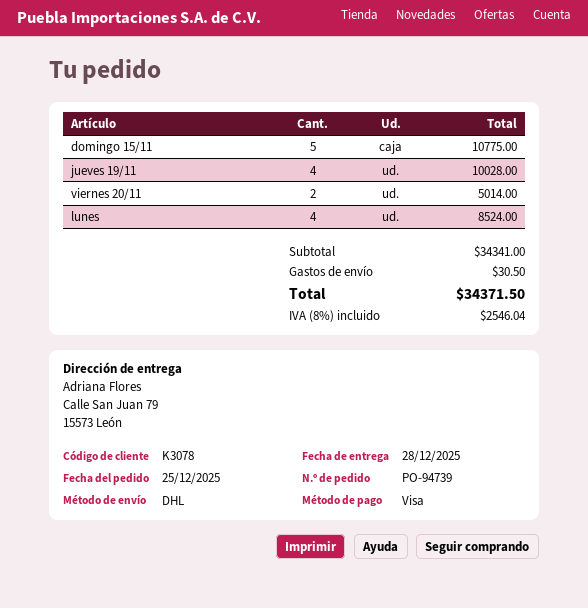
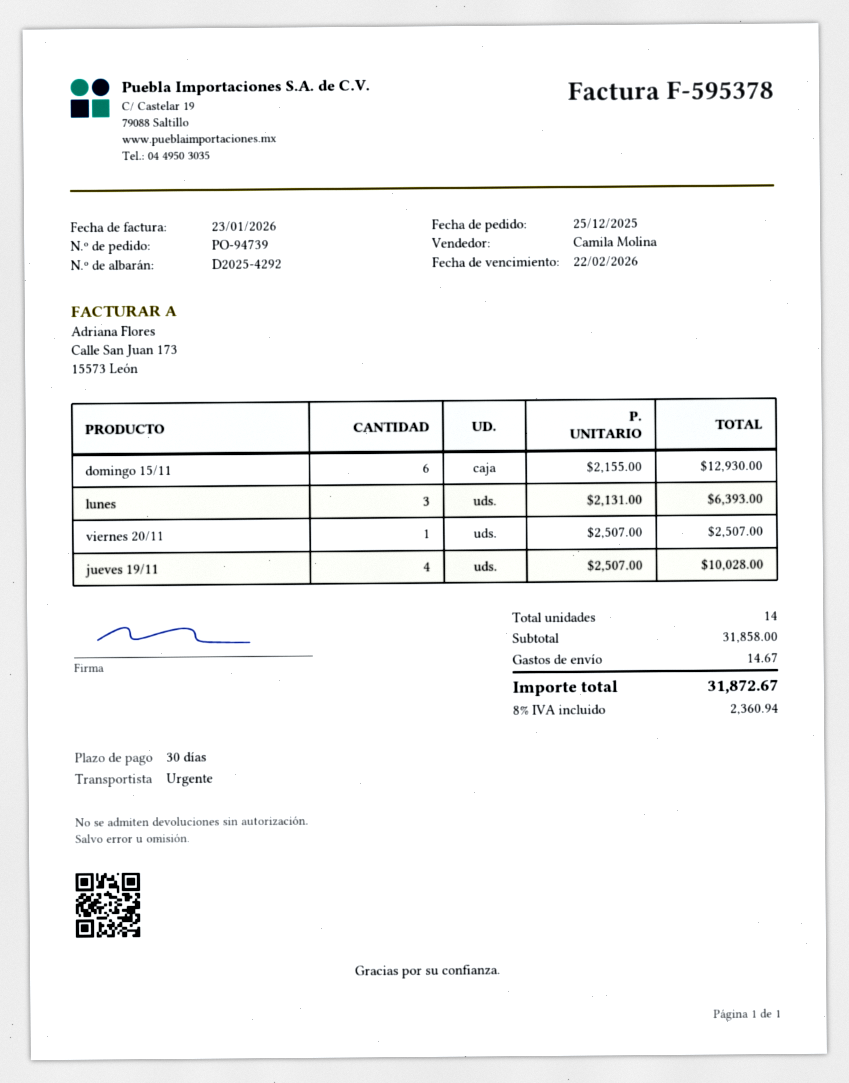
shipping method: DHL -> express
domingo 15/11: 5 for 10775.00 -> 6 for 12930.00
viernes 20/11: 2 for 5014.00 -> 1 for 2507.00
lunes: 4 for 8524.00 -> 3 for 6393.00
subtotal: 34341.00 -> 31858.00
shipping: 30.50 -> 14.67
tax: 8% = 2546.04 -> 8% = 2360.94
total: 34371.50 -> 31872.67

